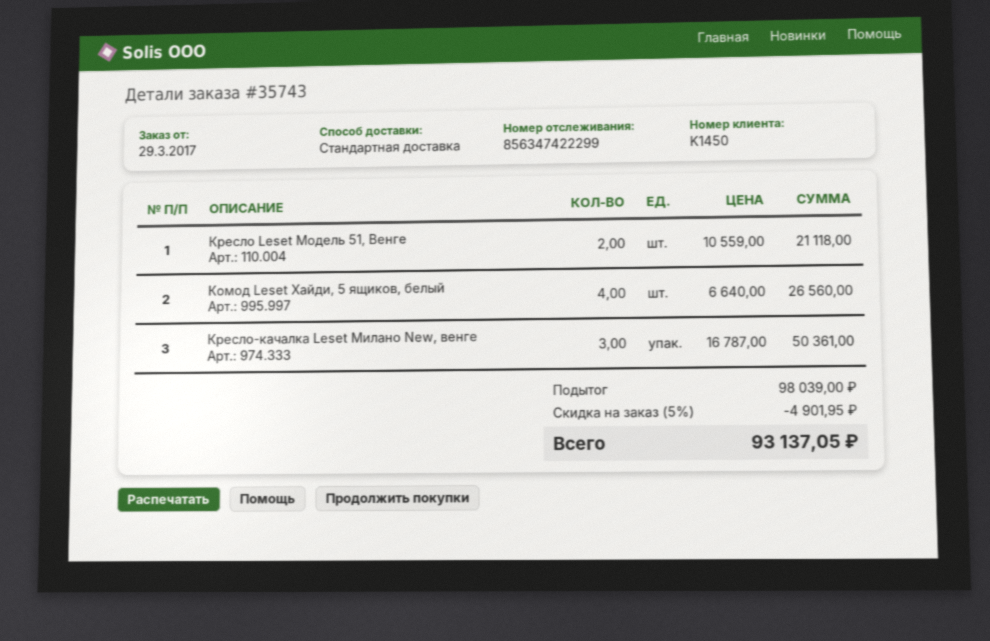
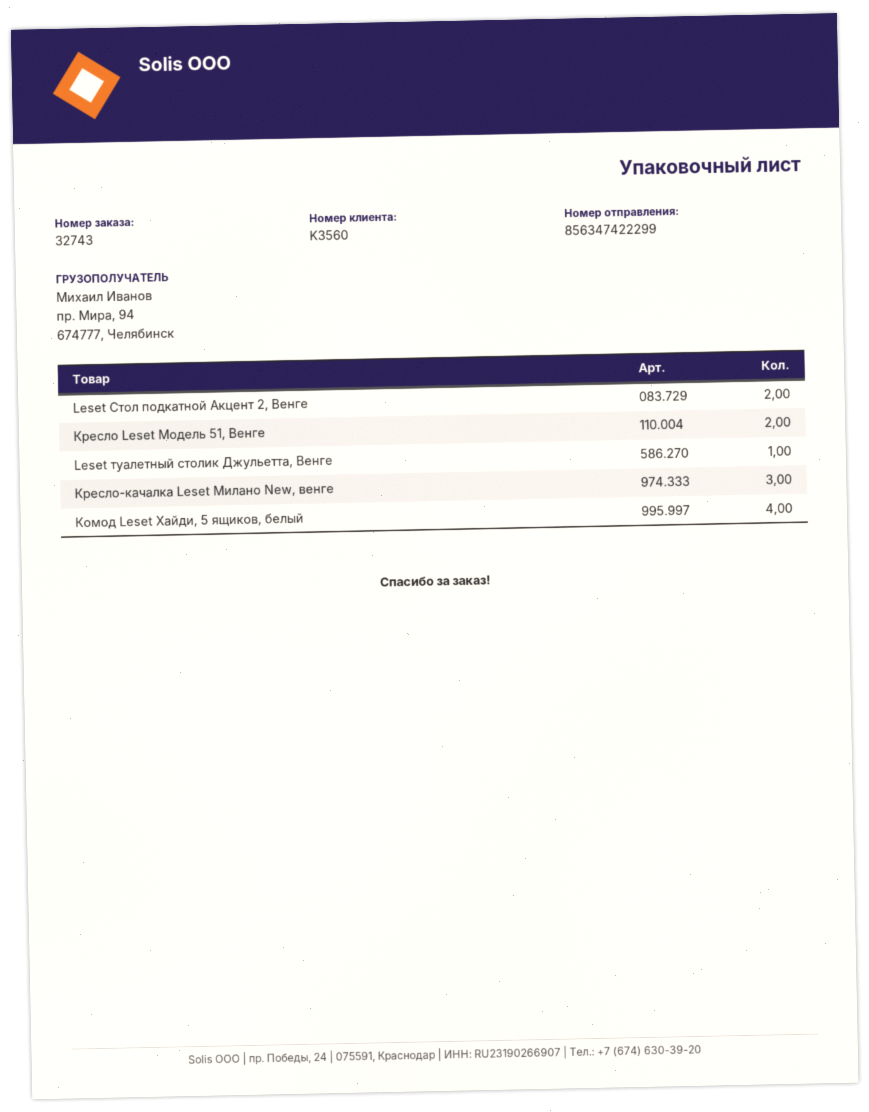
order number: 35743 -> 32743
customer number: K1450 -> K3560
Leset Стол подкатной Акцент 2, Венге: none -> 2
Leset туалетный столик Джульетта, Венге: none -> 1

